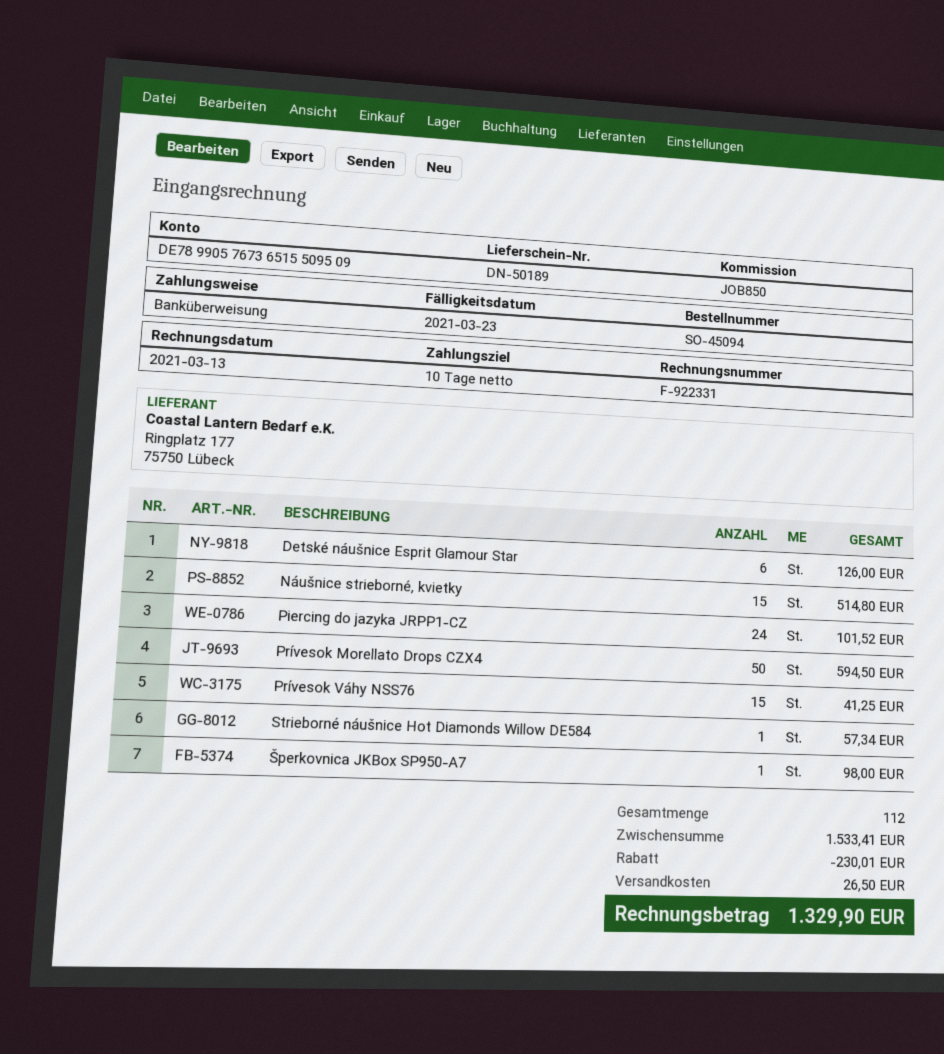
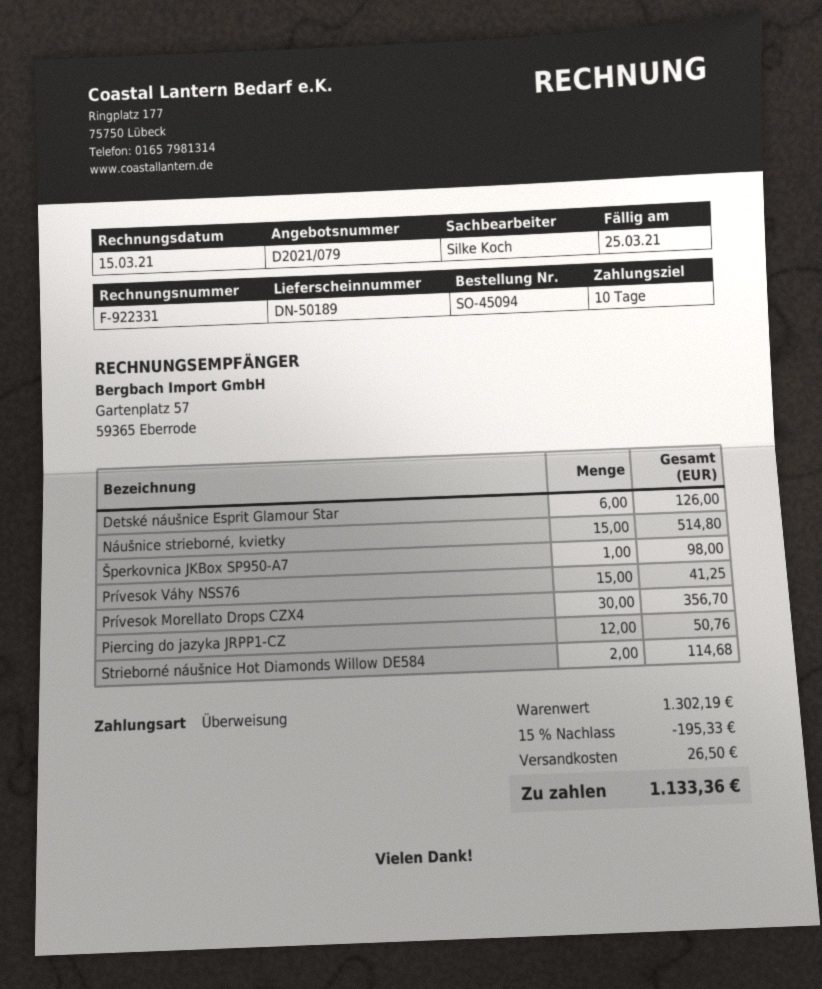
invoice date: 2021-03-13 -> 2021-03-15
due date: 2021-03-23 -> 2021-03-25
Piercing do jazyka JRPP1-CZ: 24 for 101.52 -> 12 for 50.76
Prívesok Morellato Drops CZX4: 50 for 594.50 -> 30 for 356.70
Strieborné náušnice Hot Diamonds Willow DE584: 1 for 57.34 -> 2 for 114.68
subtotal: 1533.41 -> 1302.19
discount: 230.01 -> 195.33
total: 1329.90 -> 1133.36

